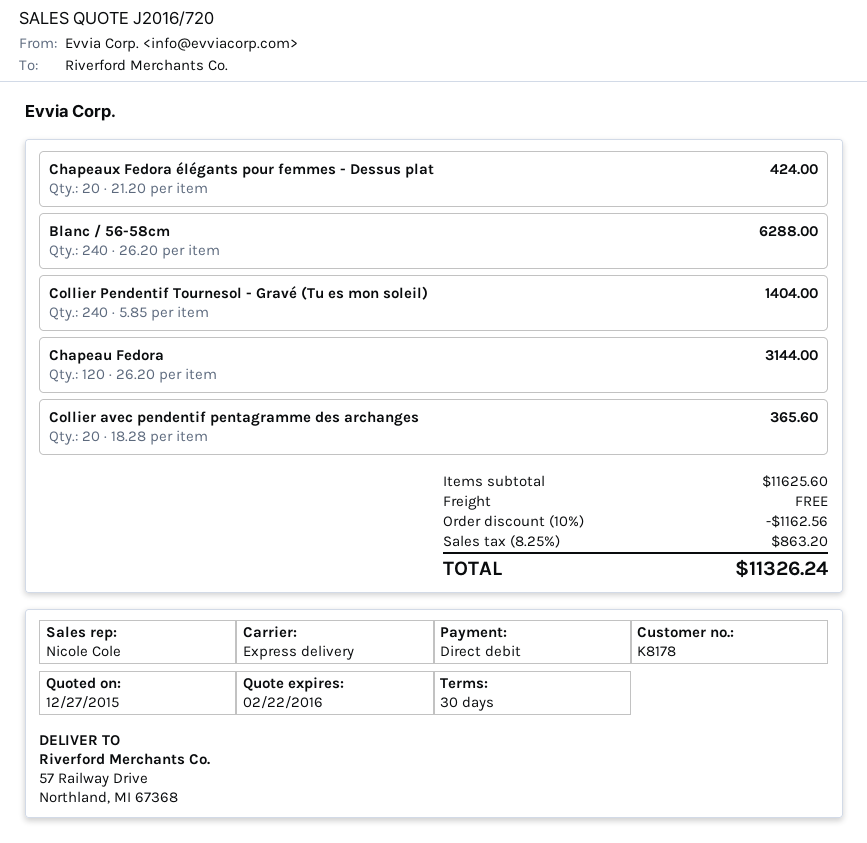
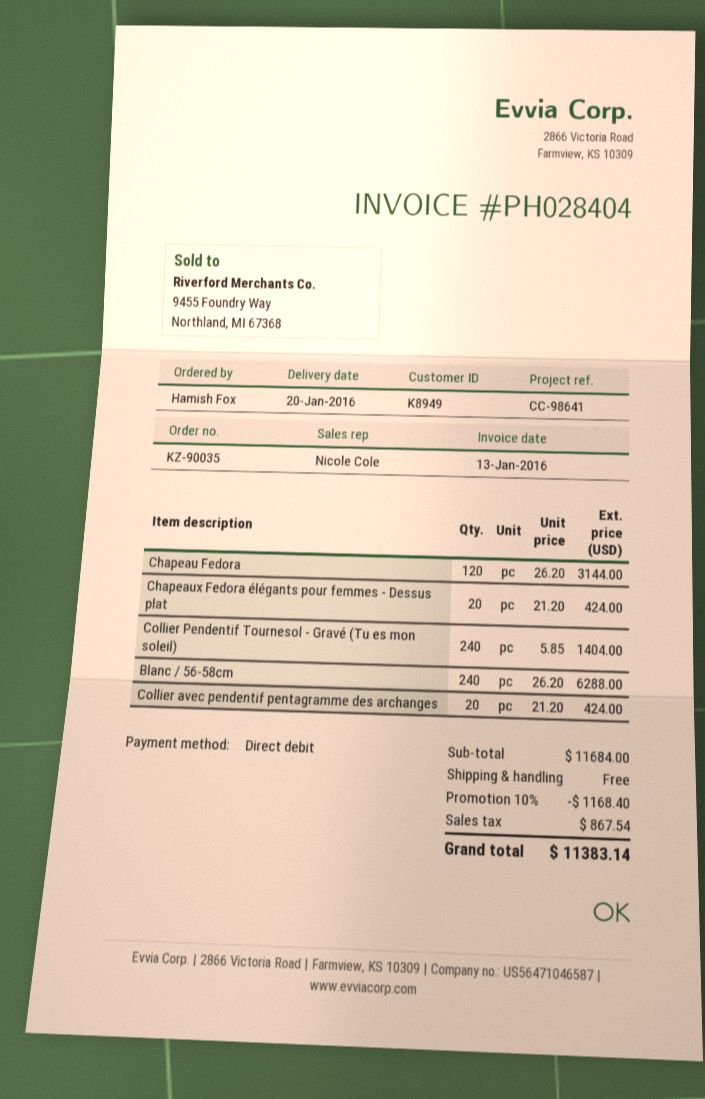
customer number: K8178 -> K8949
Collier avec pendentif pentagramme des archanges: 20 x 18.28 = 365.60 -> 20 x 21.20 = 424.00
subtotal: 11625.60 -> 11684.00
discount: 10% = 1162.56 -> 10% = 1168.40
tax: 863.20 -> 867.54
total: 11326.24 -> 11383.14

